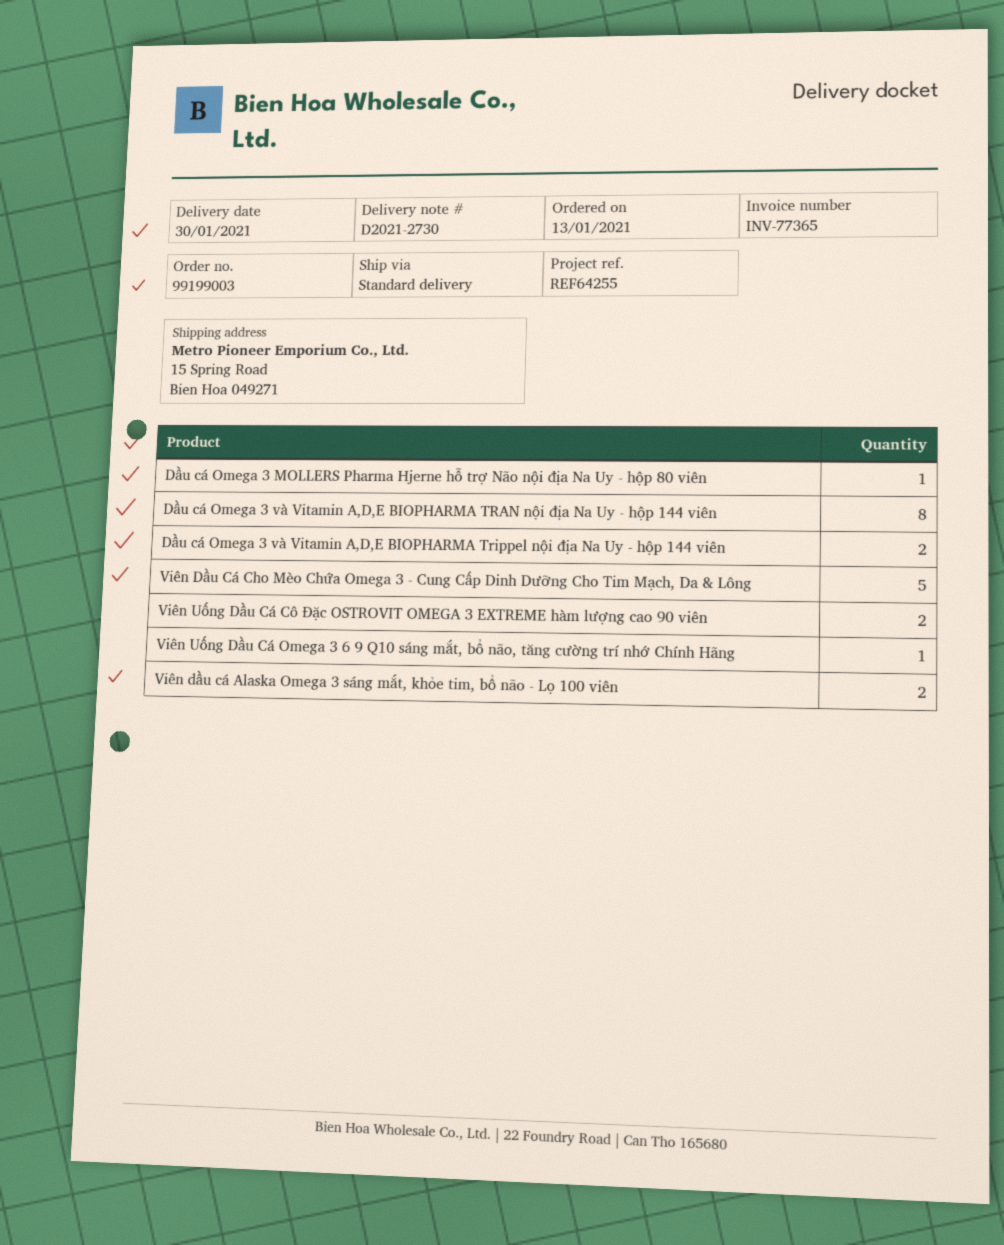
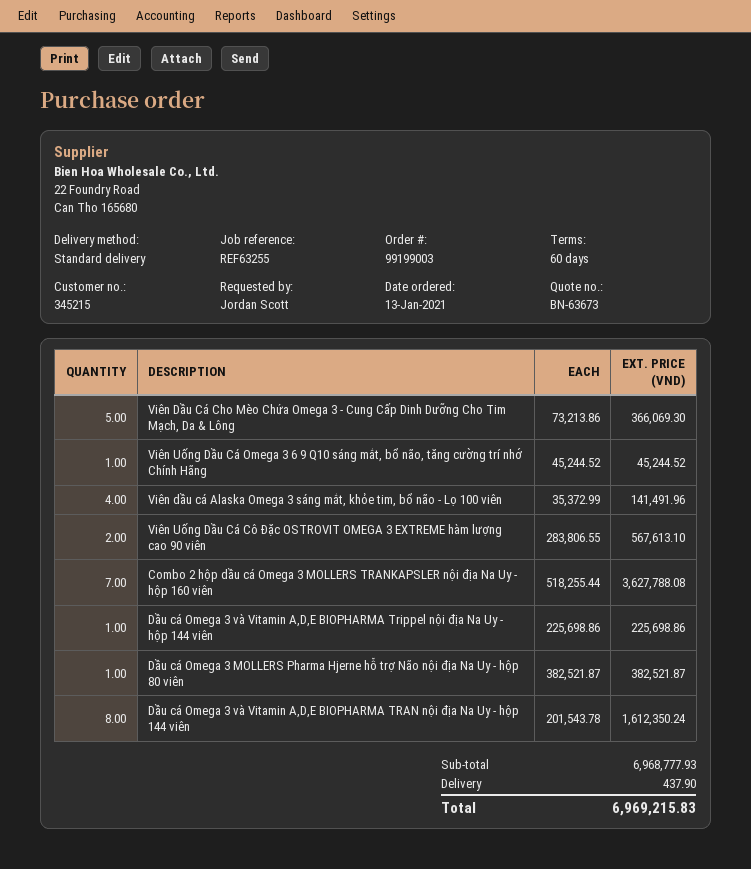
reference: REF64255 -> REF63255
Dầu cá Omega 3 và Vitamin A,D,E BIOPHARMA Trippel nội địa Na Uy - hộp 144 viên: 2 -> 1
Viên dầu cá Alaska Omega 3 sáng mắt, khỏe tim, bổ não - Lọ 100 viên: 2 -> 4
Combo 2 hộp dầu cá Omega 3 MOLLERS TRANKAPSLER nội địa Na Uy - hộp 160 viên: none -> 7

